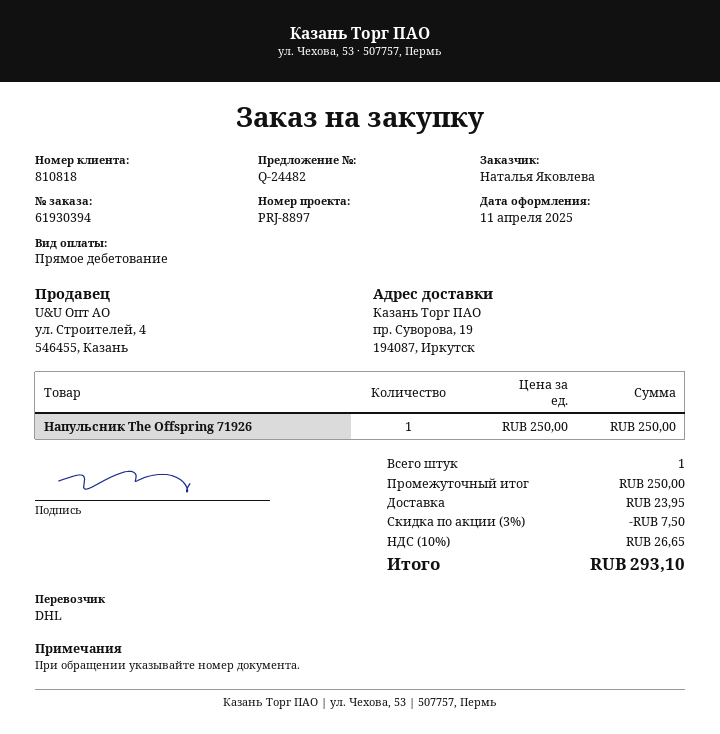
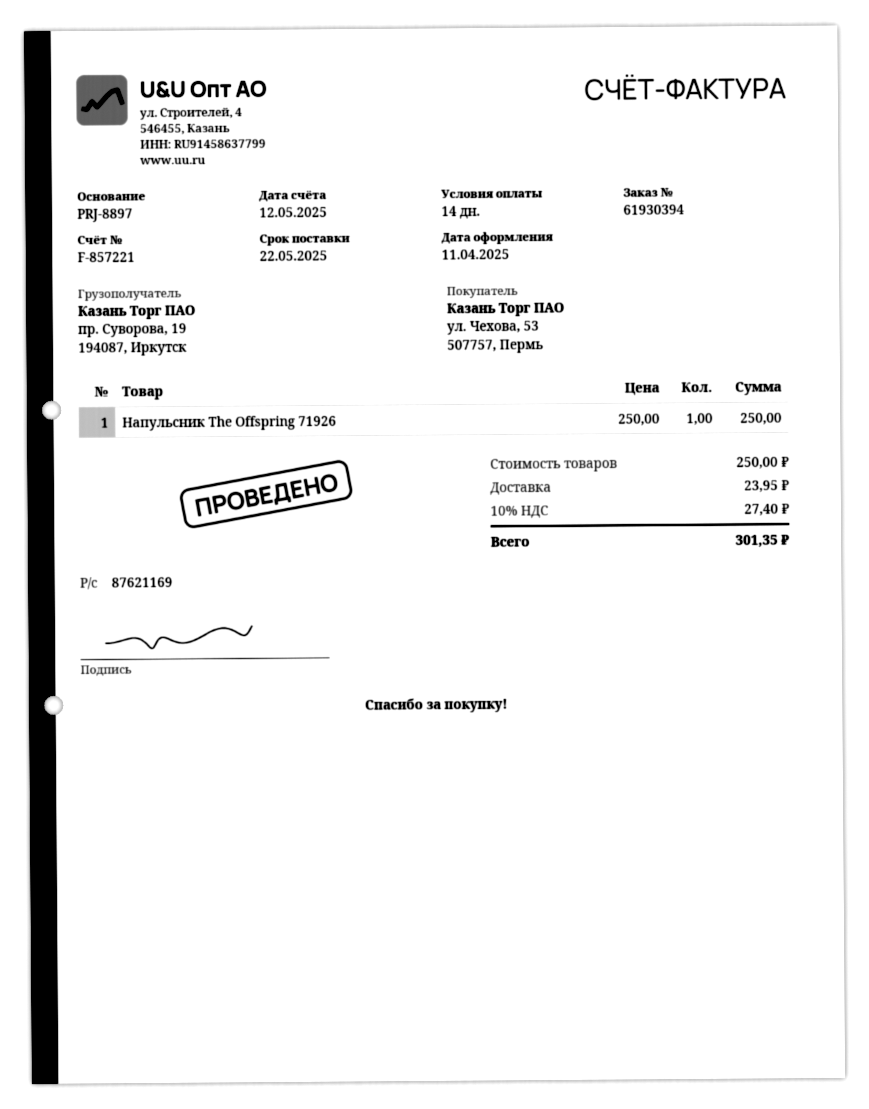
discount: 3% = 7.50 -> none
tax: 10% = 26.65 -> 10% = 27.40
total: 293.10 -> 301.35

